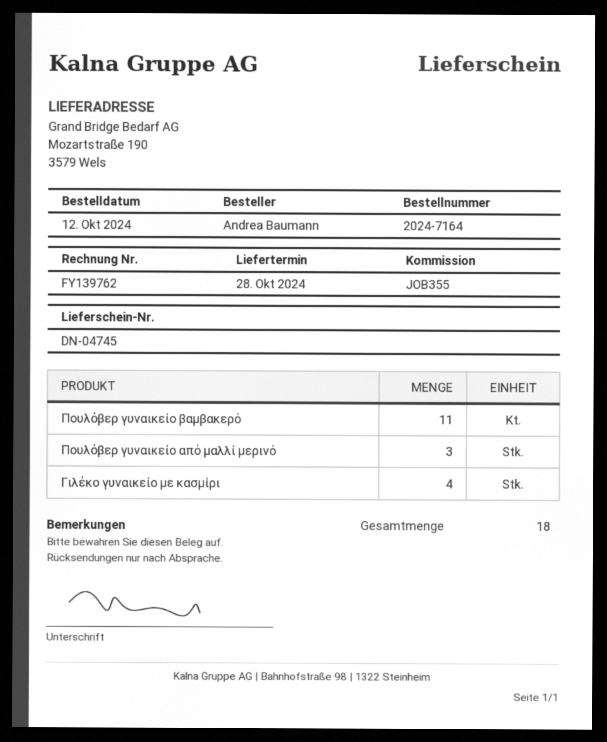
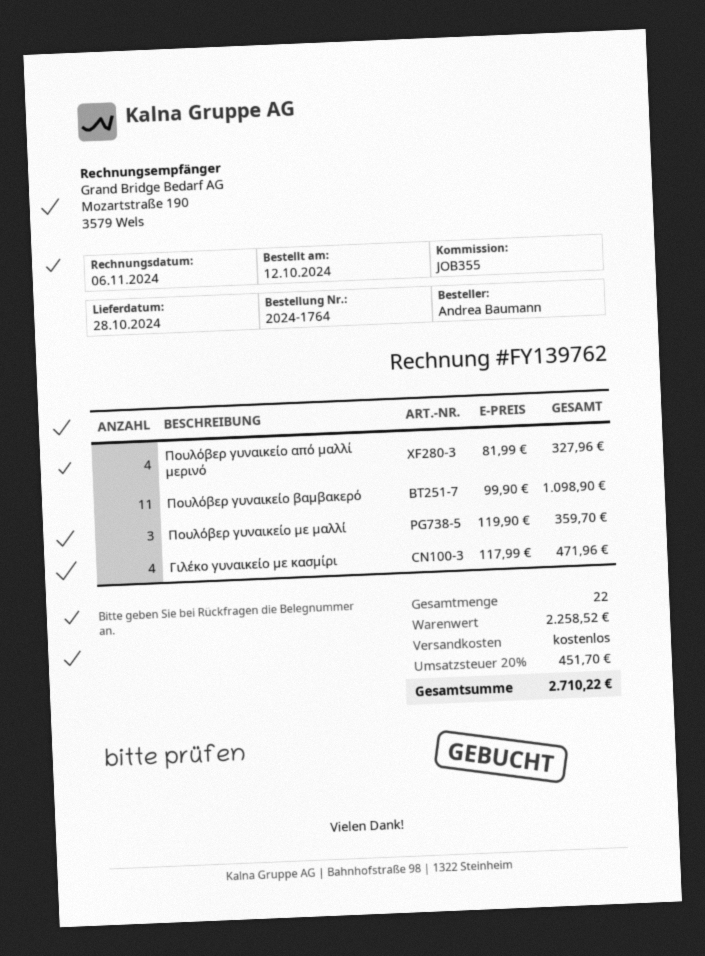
order number: 2024-7164 -> 2024-1764
Πουλόβερ γυναικείο από μαλλί μερινό: 3 -> 4
Πουλόβερ γυναικείο με μαλλί: none -> 3
total quantity: 18 -> 22

